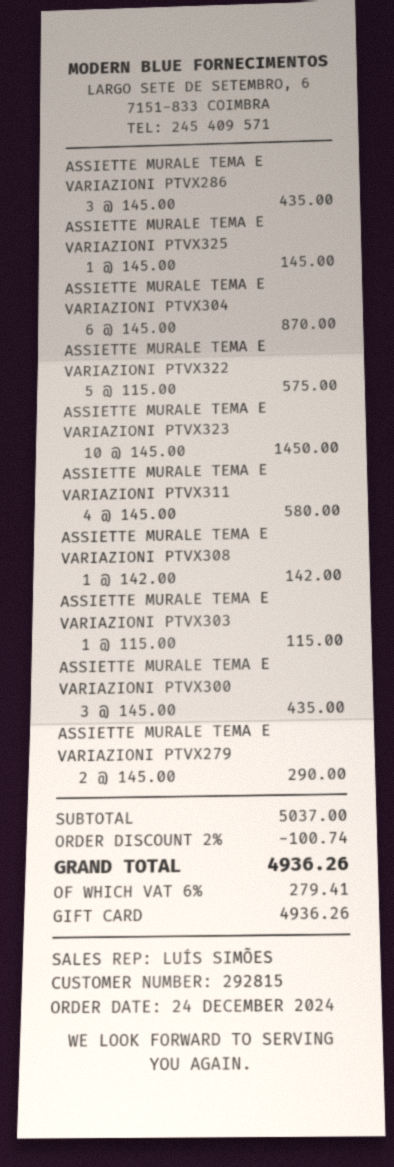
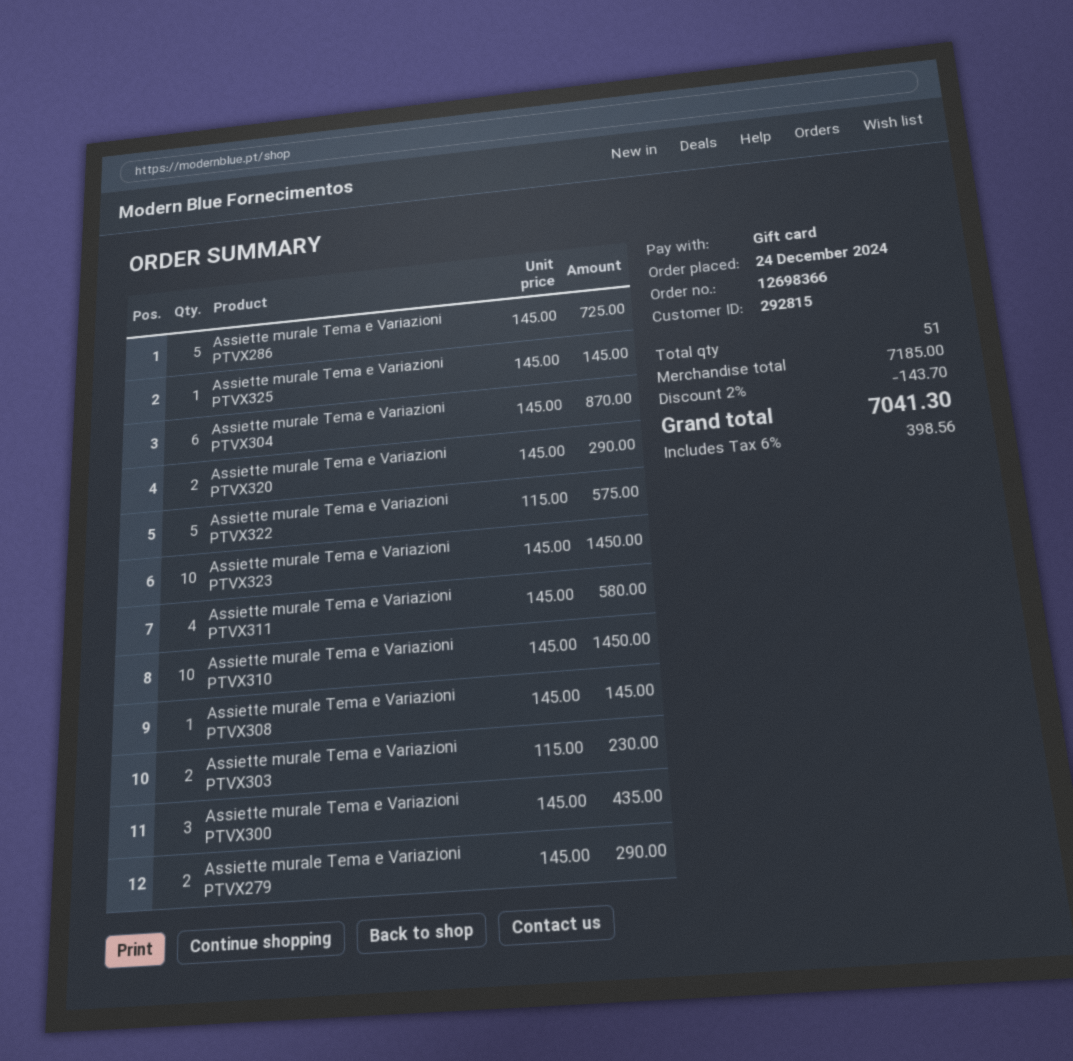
ASSIETTE MURALE TEMA E VARIAZIONI PTVX286: 3 x 145.00 = 435.00 -> 5 x 145.00 = 725.00
ASSIETTE MURALE TEMA E VARIAZIONI PTVX308: 1 x 142.00 = 142.00 -> 1 x 145.00 = 145.00
ASSIETTE MURALE TEMA E VARIAZIONI PTVX303: 1 x 115.00 = 115.00 -> 2 x 115.00 = 230.00
Assiette murale Tema e Variazioni PTVX320: none -> 2 x 145.00 = 290.00
Assiette murale Tema e Variazioni PTVX310: none -> 10 x 145.00 = 1450.00
subtotal: 5037.00 -> 7185.00
discount: 2% = 100.74 -> 2% = 143.70
tax: 6% = 279.41 -> 6% = 398.56
total: 4936.26 -> 7041.30

